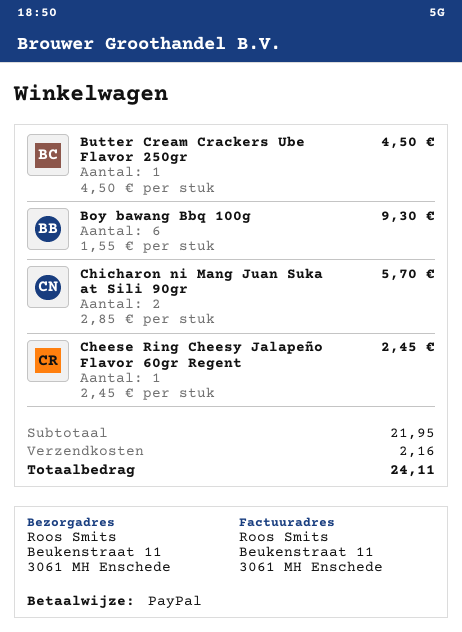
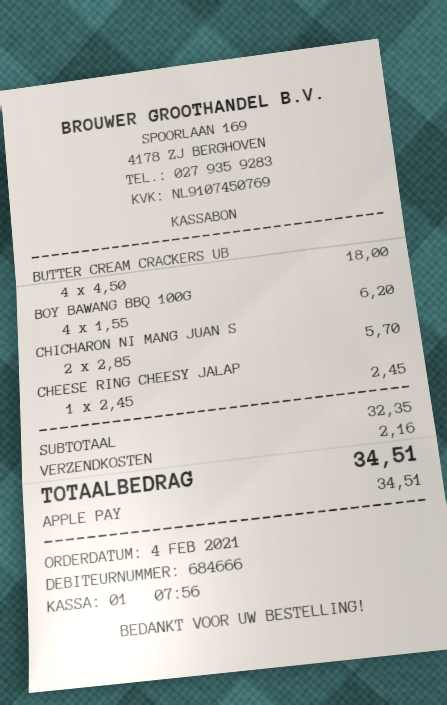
payment method: PayPal -> Apple Pay
Butter Cream Crackers Ube Flavor 250gr: 1 x 4.50 = 4.50 -> 4 x 4.50 = 18.00
Boy bawang Bbq 100g: 6 x 1.55 = 9.30 -> 4 x 1.55 = 6.20
subtotal: 21.95 -> 32.35
total: 24.11 -> 34.51

